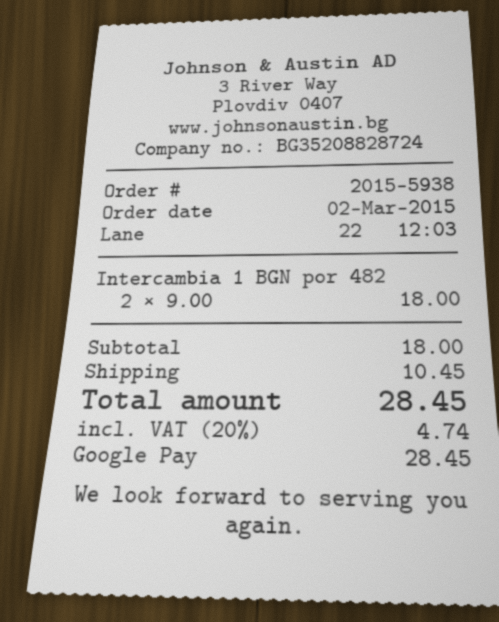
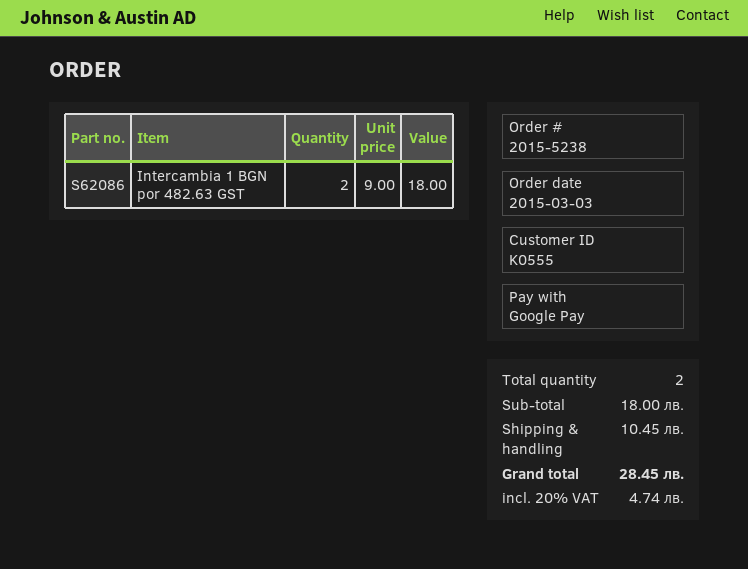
order number: 2015-5938 -> 2015-5238
order date: 2015-03-02 -> 2015-03-03

